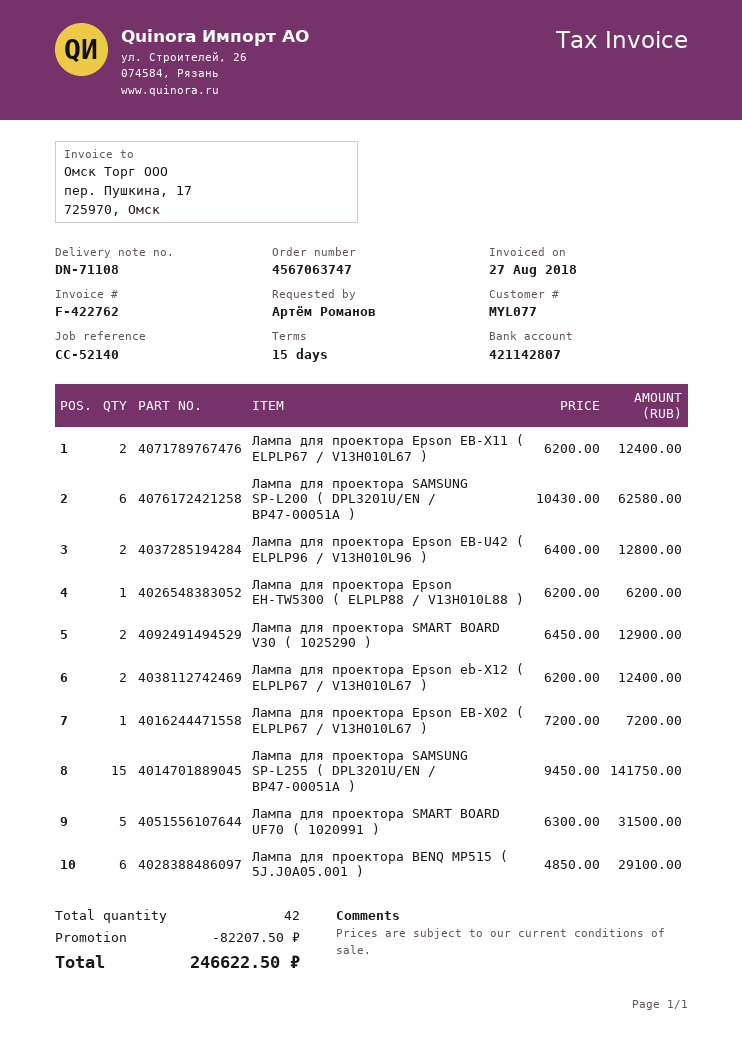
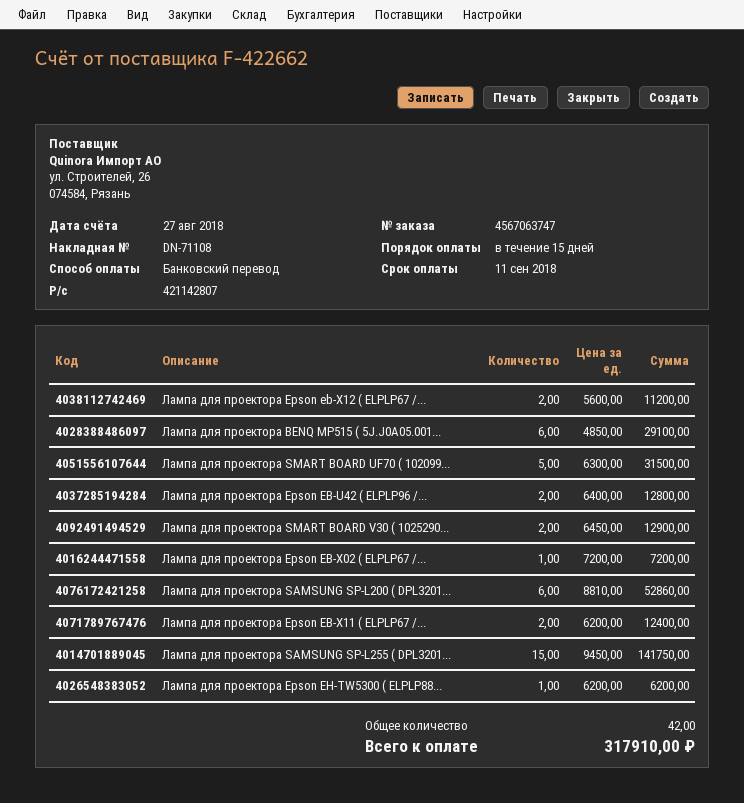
invoice number: F-422762 -> F-422662
Лампа для проектора SAMSUNG SP-L200 ( DPL3201U/EN / BP47-00051A ): 6 x 10430.00 = 62580.00 -> 6 x 8810.00 = 52860.00
Лампа для проектора Epson eb-X12 ( ELPLP67 / V13H010L67 ): 2 x 6200.00 = 12400.00 -> 2 x 5600.00 = 11200.00
discount: 82207.50 -> none
total: 246622.50 -> 317910.00

